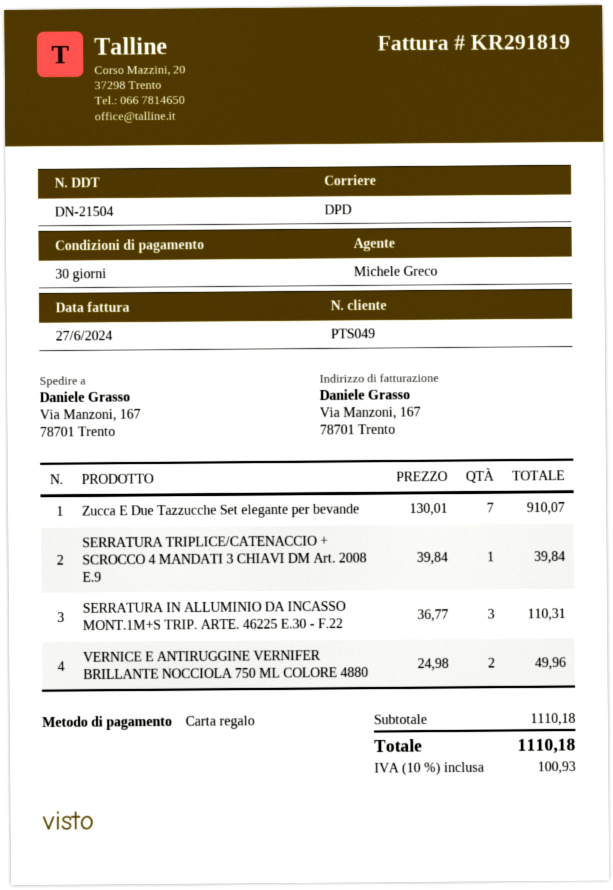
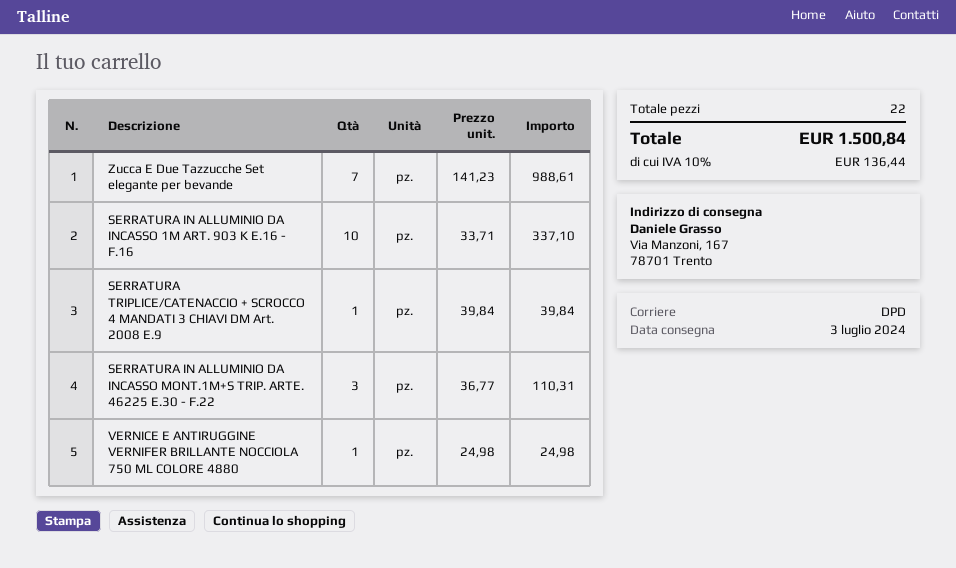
Zucca E Due Tazzucche Set elegante per bevande: 7 x 130.01 = 910.07 -> 7 x 141.23 = 988.61
VERNICE E ANTIRUGGINE VERNIFER BRILLANTE NOCCIOLA 750 ML COLORE 4880: 2 x 24.98 = 49.96 -> 1 x 24.98 = 24.98
SERRATURA IN ALLUMINIO DA INCASSO 1M ART. 903 K E.16 - F.16: none -> 10 x 33.71 = 337.10
tax: 10% = 100.93 -> 10% = 136.44
total: 1110.18 -> 1500.84

